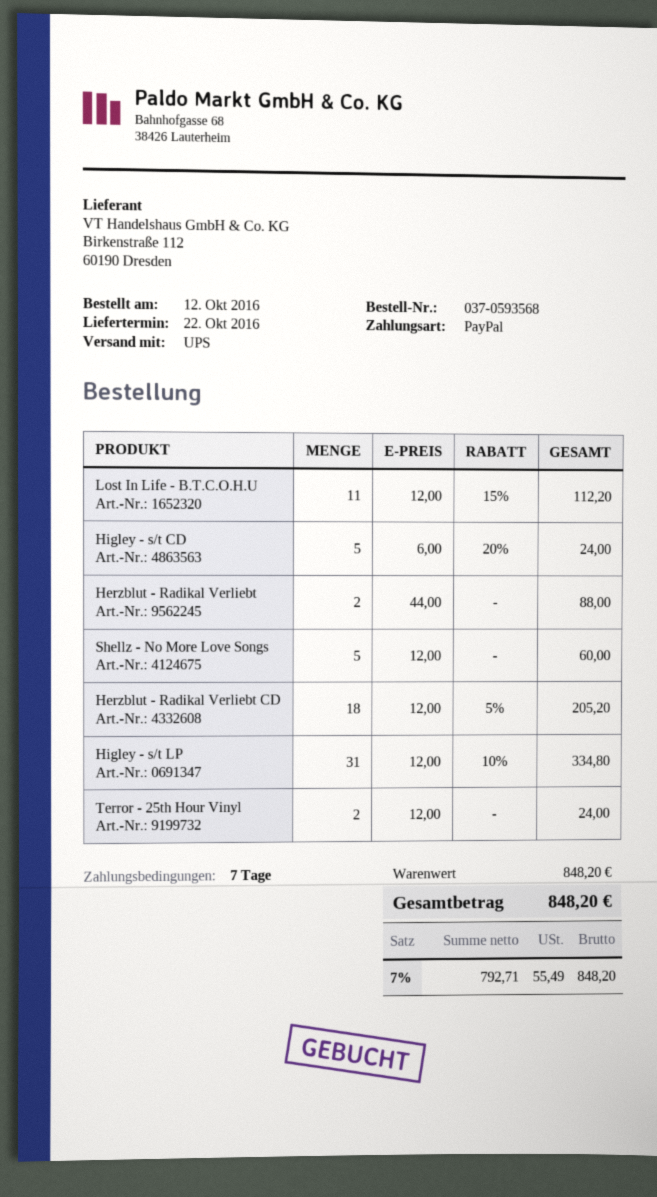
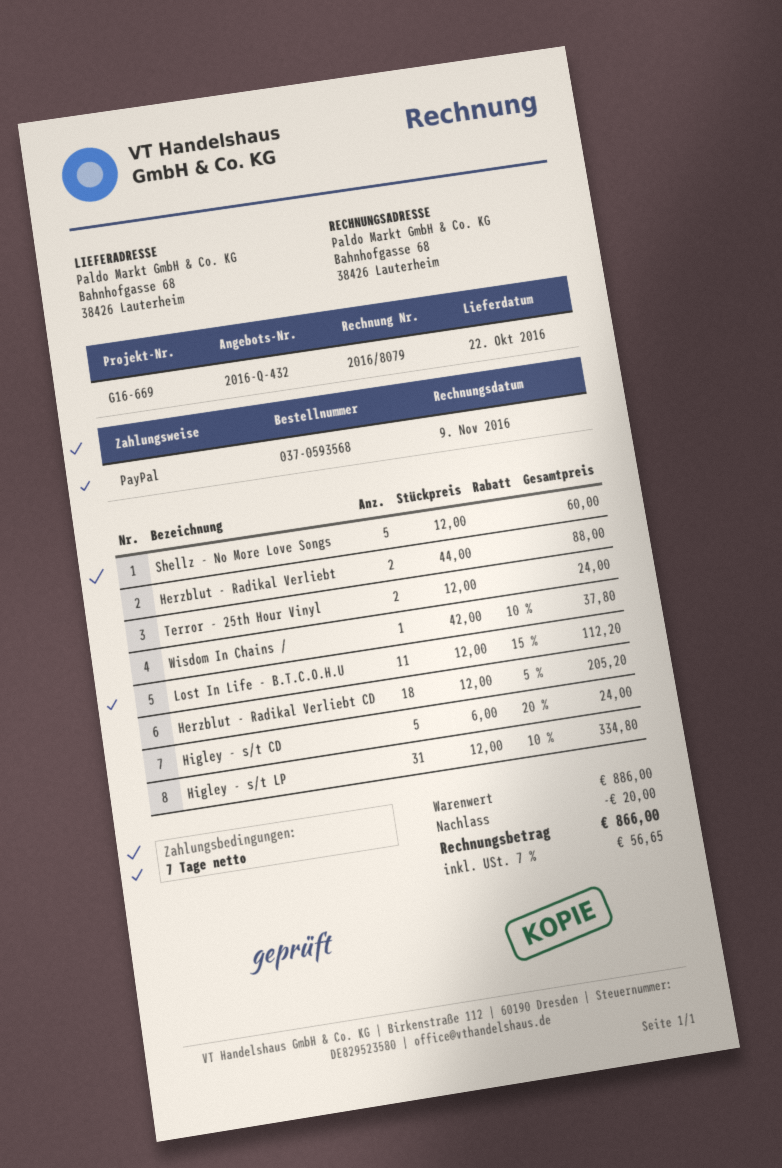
Wisdom In Chains /: none -> 1 x 42.00 - 10% = 37.80
subtotal: 848.20 -> 886.00
discount: none -> 20.00
tax: 7% = 55.49 -> 7% = 56.65
total: 848.20 -> 866.00

